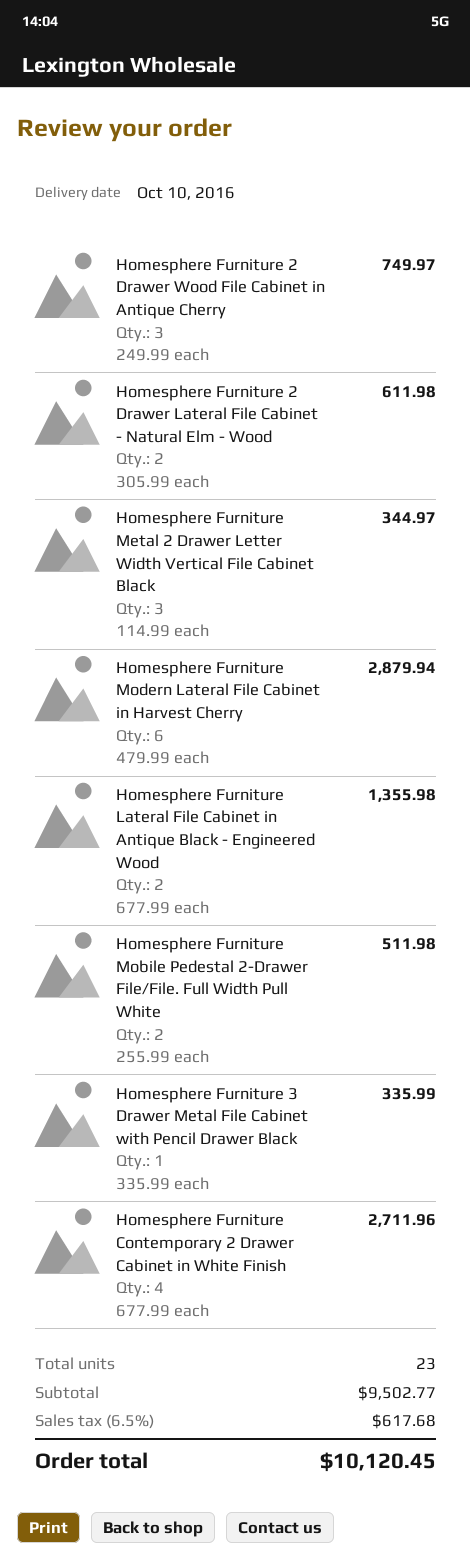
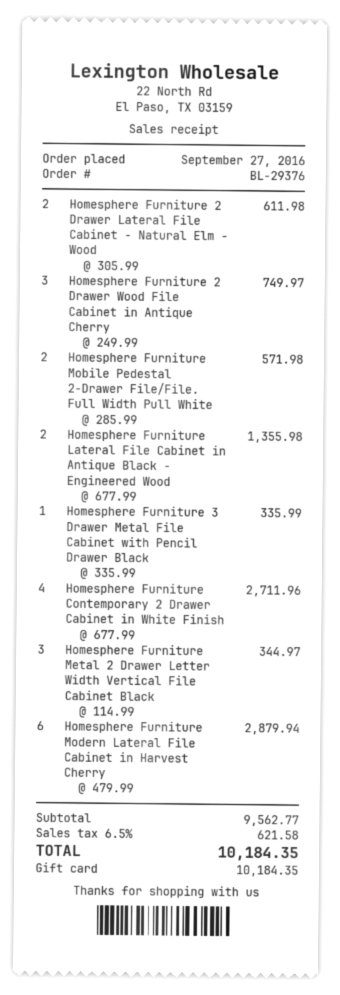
Homesphere Furniture Mobile Pedestal 2-Drawer File/File. Full Width Pull White: 2 x 255.99 = 511.98 -> 2 x 285.99 = 571.98
subtotal: 9502.77 -> 9562.77
tax: 6.5% = 617.68 -> 6.5% = 621.58
total: 10120.45 -> 10184.35

